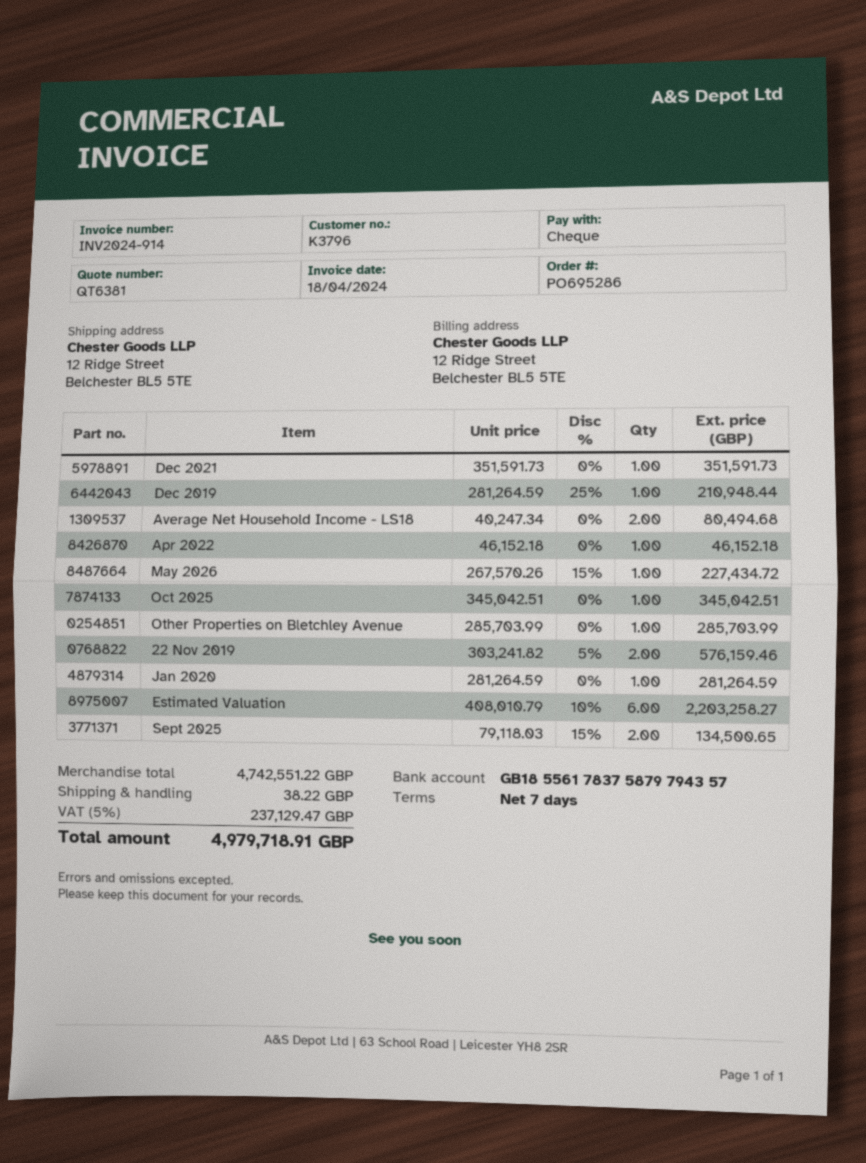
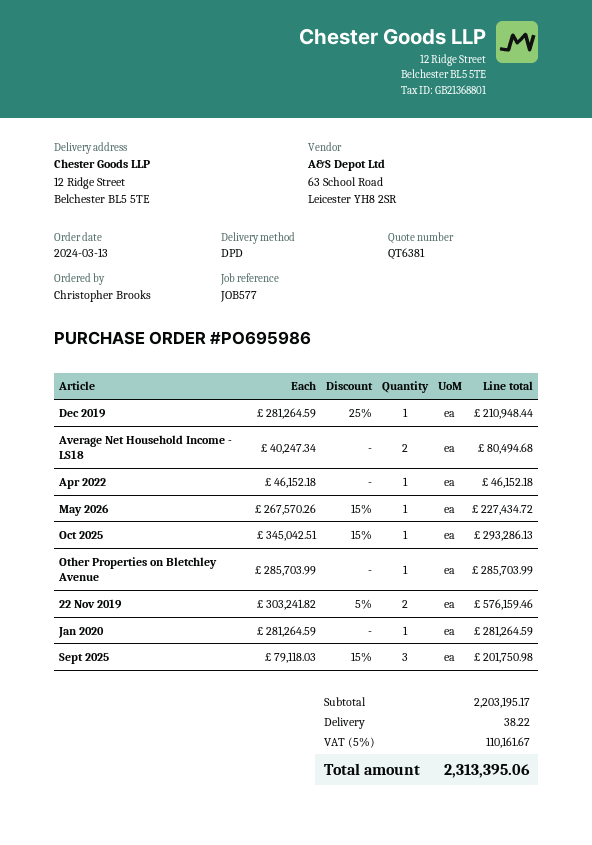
order number: PO695286 -> PO695986
Dec 2021: 1 x 351591.73 = 351591.73 -> none
Oct 2025: 1 x 345042.51 = 345042.51 -> 1 x 345042.51 - 15% = 293286.13
Estimated Valuation: 6 x 408010.79 - 10% = 2203258.27 -> none
Sept 2025: 2 x 79118.03 - 15% = 134500.65 -> 3 x 79118.03 - 15% = 201750.98
subtotal: 4742551.22 -> 2203195.17
tax: 5% = 237129.47 -> 5% = 110161.67
total: 4979718.91 -> 2313395.06

